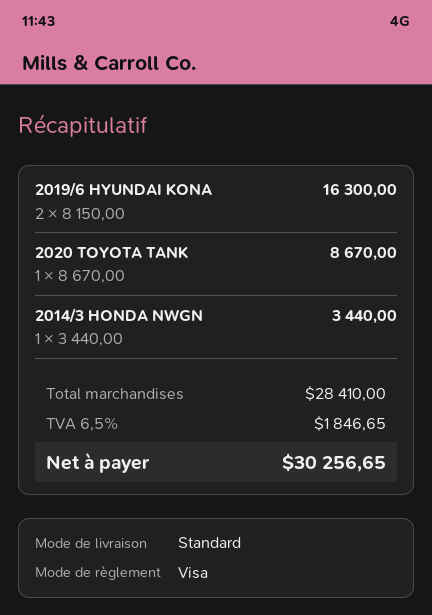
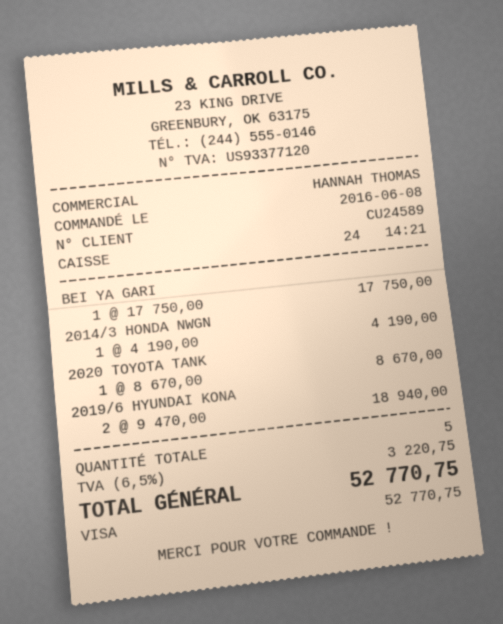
2019/6 HYUNDAI KONA: 2 x 8150.00 = 16300.00 -> 2 x 9470.00 = 18940.00
2014/3 HONDA NWGN: 1 x 3440.00 = 3440.00 -> 1 x 4190.00 = 4190.00
BEI YA GARI: none -> 1 x 17750.00 = 17750.00
tax: 6.5% = 1846.65 -> 6.5% = 3220.75
total: 30256.65 -> 52770.75

